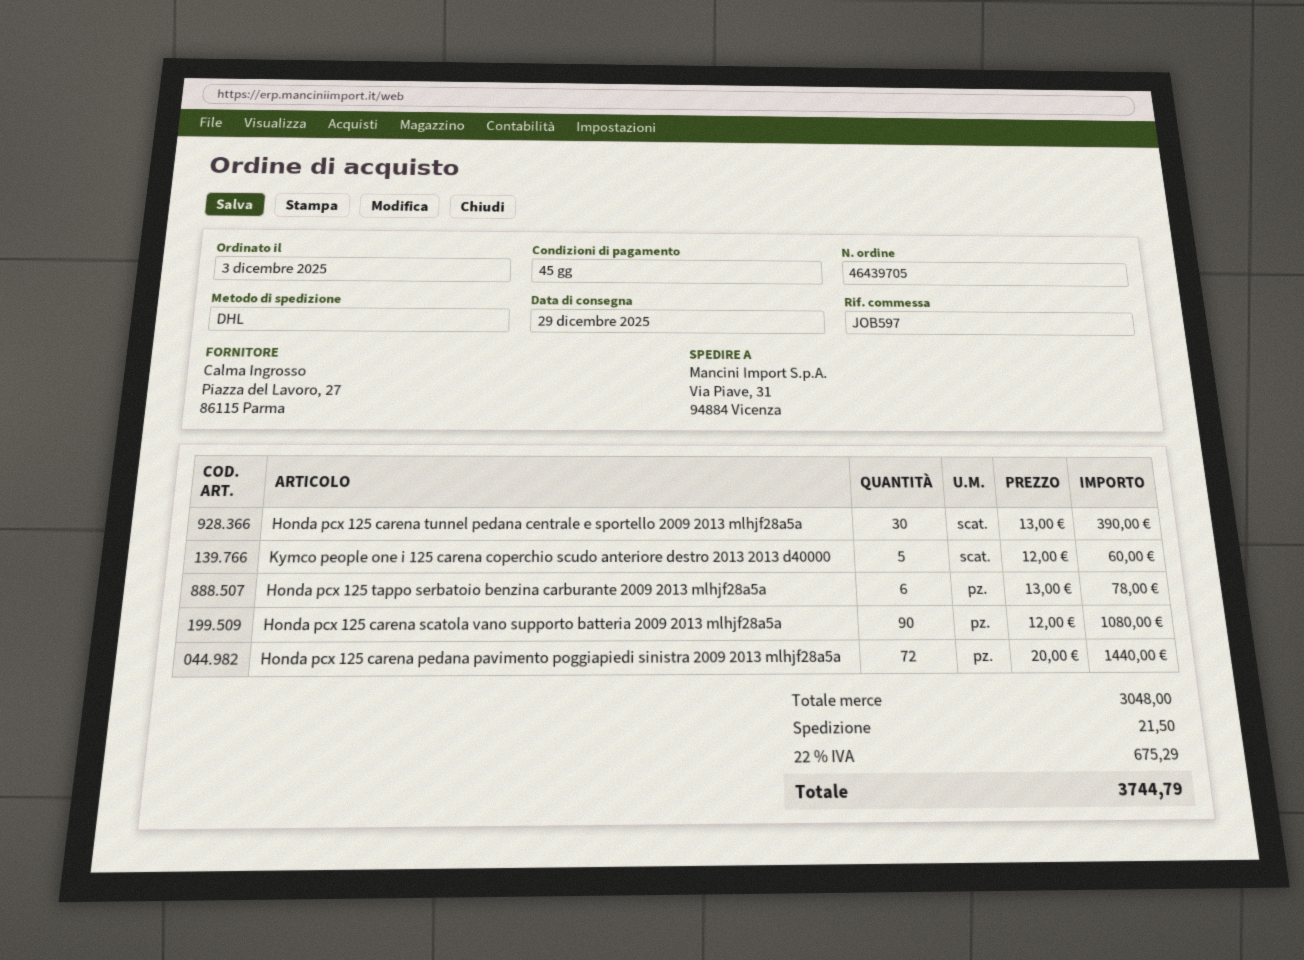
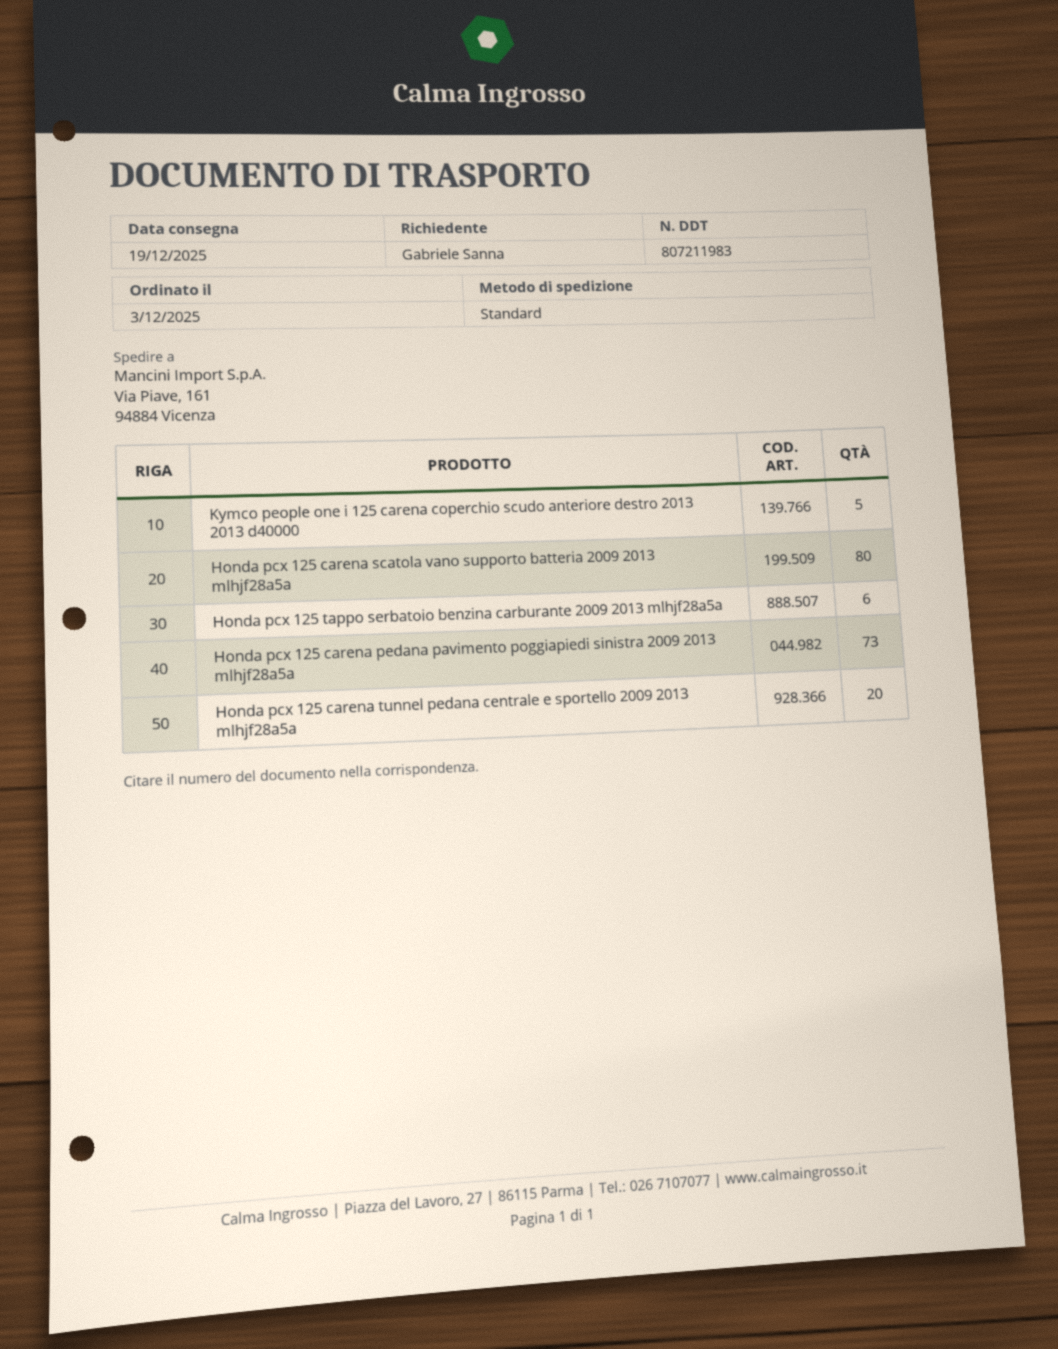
delivery date: 2025-12-29 -> 2025-12-19
shipping method: DHL -> standard
ship to: Via Piave, 31, 94884 Vicenza -> Via Piave, 161, 94884 Vicenza
Honda pcx 125 carena tunnel pedana centrale e sportello 2009 2013 mlhjf28a5a: 30 -> 20
Honda pcx 125 carena scatola vano supporto batteria 2009 2013 mlhjf28a5a: 90 -> 80
Honda pcx 125 carena pedana pavimento poggiapiedi sinistra 2009 2013 mlhjf28a5a: 72 -> 73

